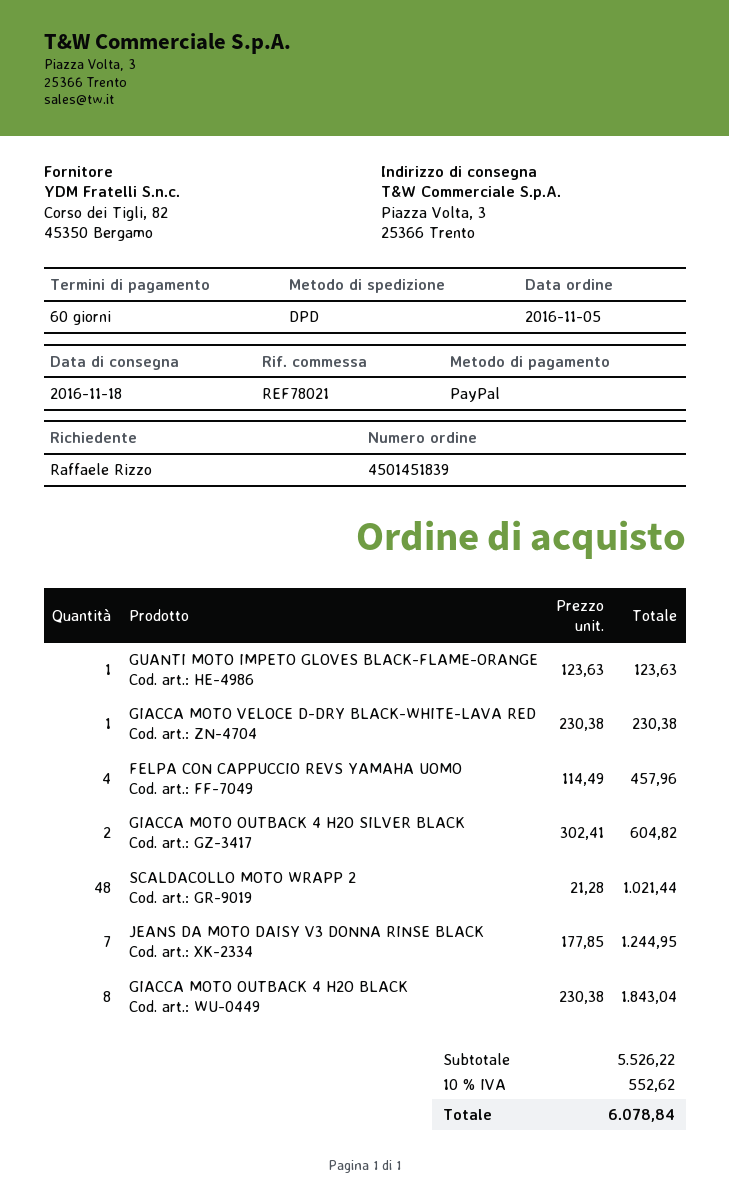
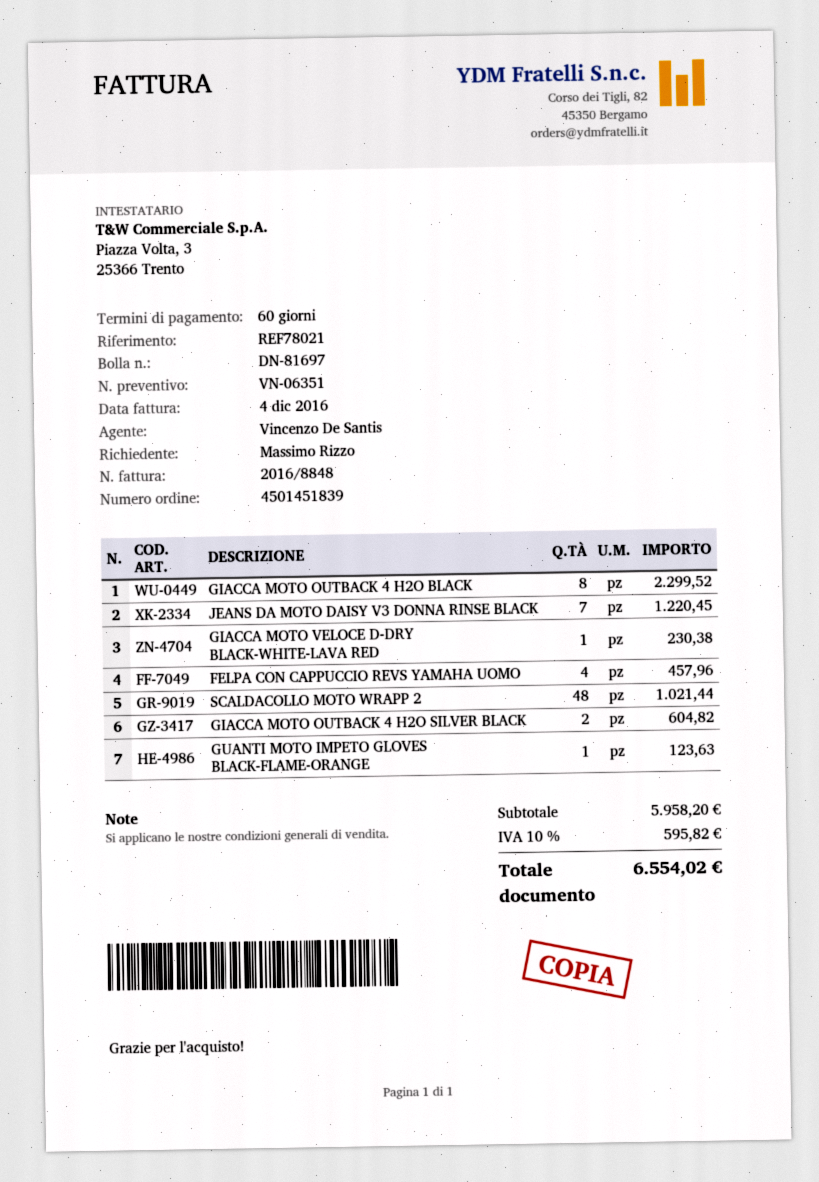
ordered by: Raffaele Rizzo -> Massimo Rizzo
JEANS DA MOTO DAISY V3 DONNA RINSE BLACK: 7 for 1244.95 -> 7 for 1220.45
GIACCA MOTO OUTBACK 4 H2O BLACK: 8 for 1843.04 -> 8 for 2299.52
subtotal: 5526.22 -> 5958.20
tax: 10% = 552.62 -> 10% = 595.82
total: 6078.84 -> 6554.02

